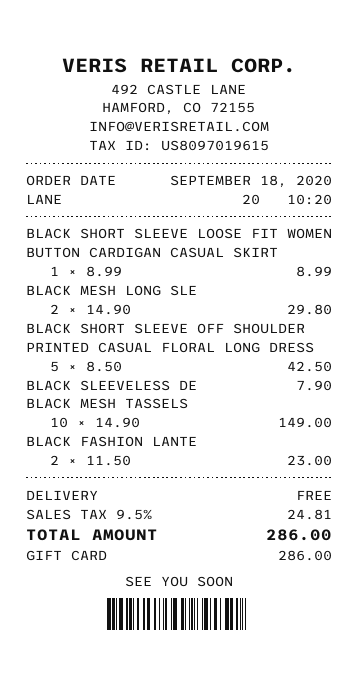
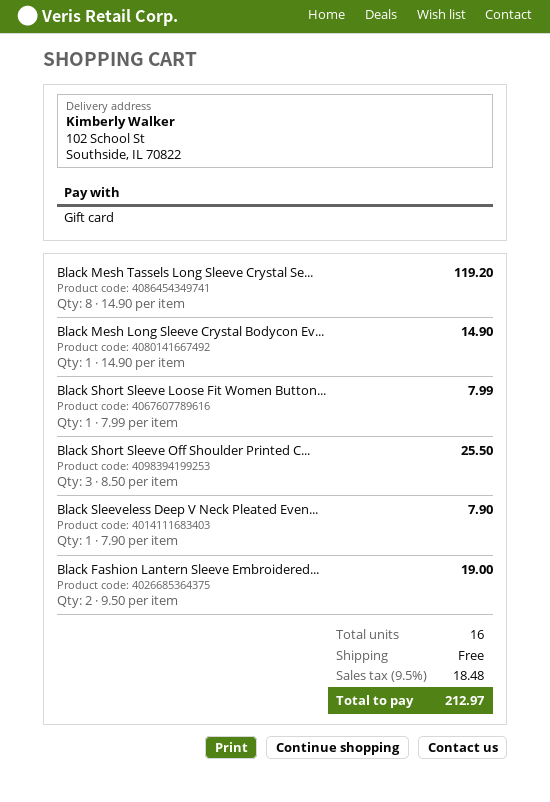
BLACK SHORT SLEEVE LOOSE FIT WOMEN BUTTON CARDIGAN CASUAL SKIRT: 1 x 8.99 = 8.99 -> 1 x 7.99 = 7.99
BLACK MESH LONG SLE: 2 x 14.90 = 29.80 -> 1 x 14.90 = 14.90
BLACK SHORT SLEEVE OFF SHOULDER PRINTED CASUAL FLORAL LONG DRESS: 5 x 8.50 = 42.50 -> 3 x 8.50 = 25.50
BLACK MESH TASSELS: 10 x 14.90 = 149.00 -> 8 x 14.90 = 119.20
BLACK FASHION LANTE: 2 x 11.50 = 23.00 -> 2 x 9.50 = 19.00
tax: 9.5% = 24.81 -> 9.5% = 18.48
total: 286.00 -> 212.97

